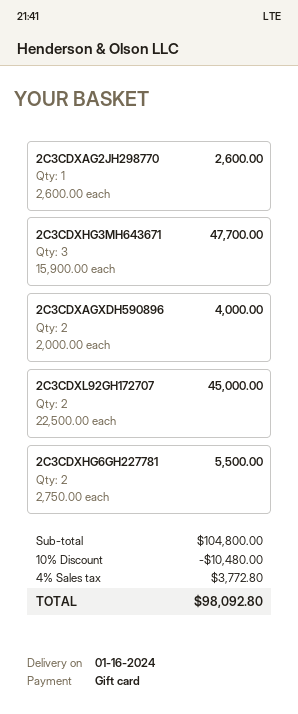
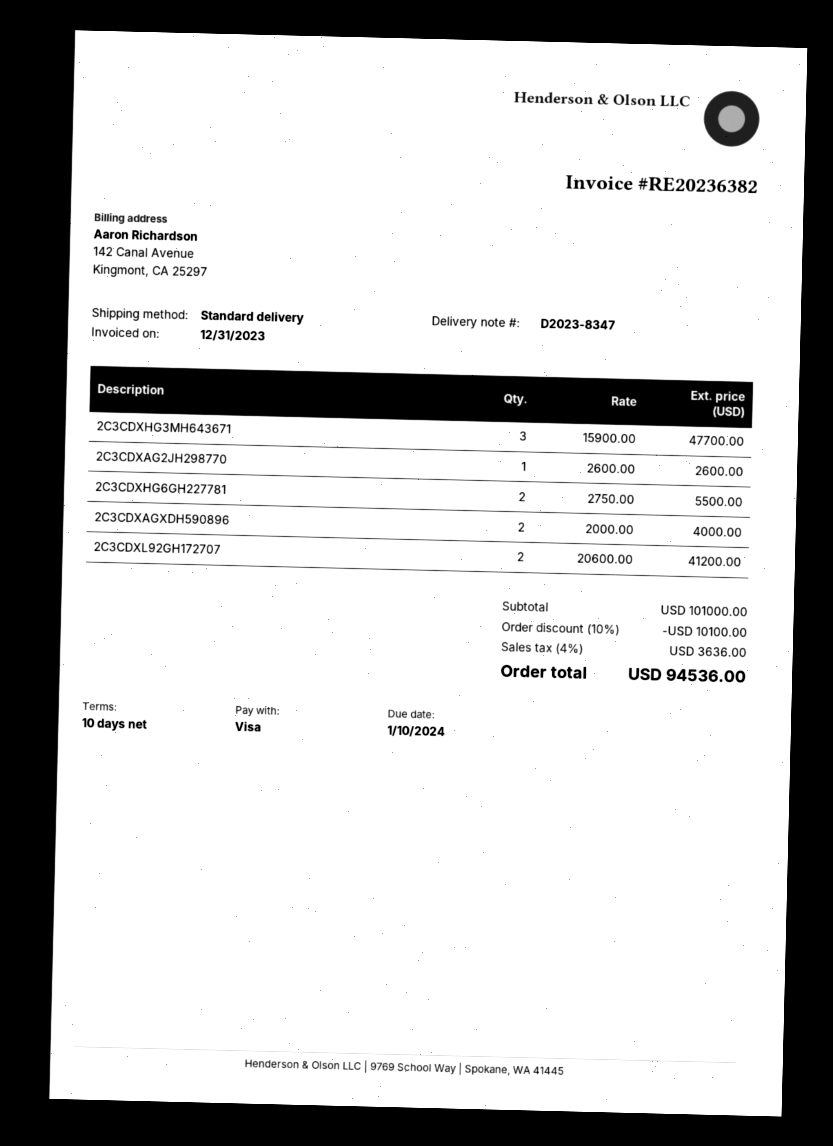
payment method: gift card -> Visa
2C3CDXL92GH172707: 2 x 22500.00 = 45000.00 -> 2 x 20600.00 = 41200.00
subtotal: 104800.00 -> 101000.00
discount: 10% = 10480.00 -> 10% = 10100.00
tax: 4% = 3772.80 -> 4% = 3636.00
total: 98092.80 -> 94536.00

